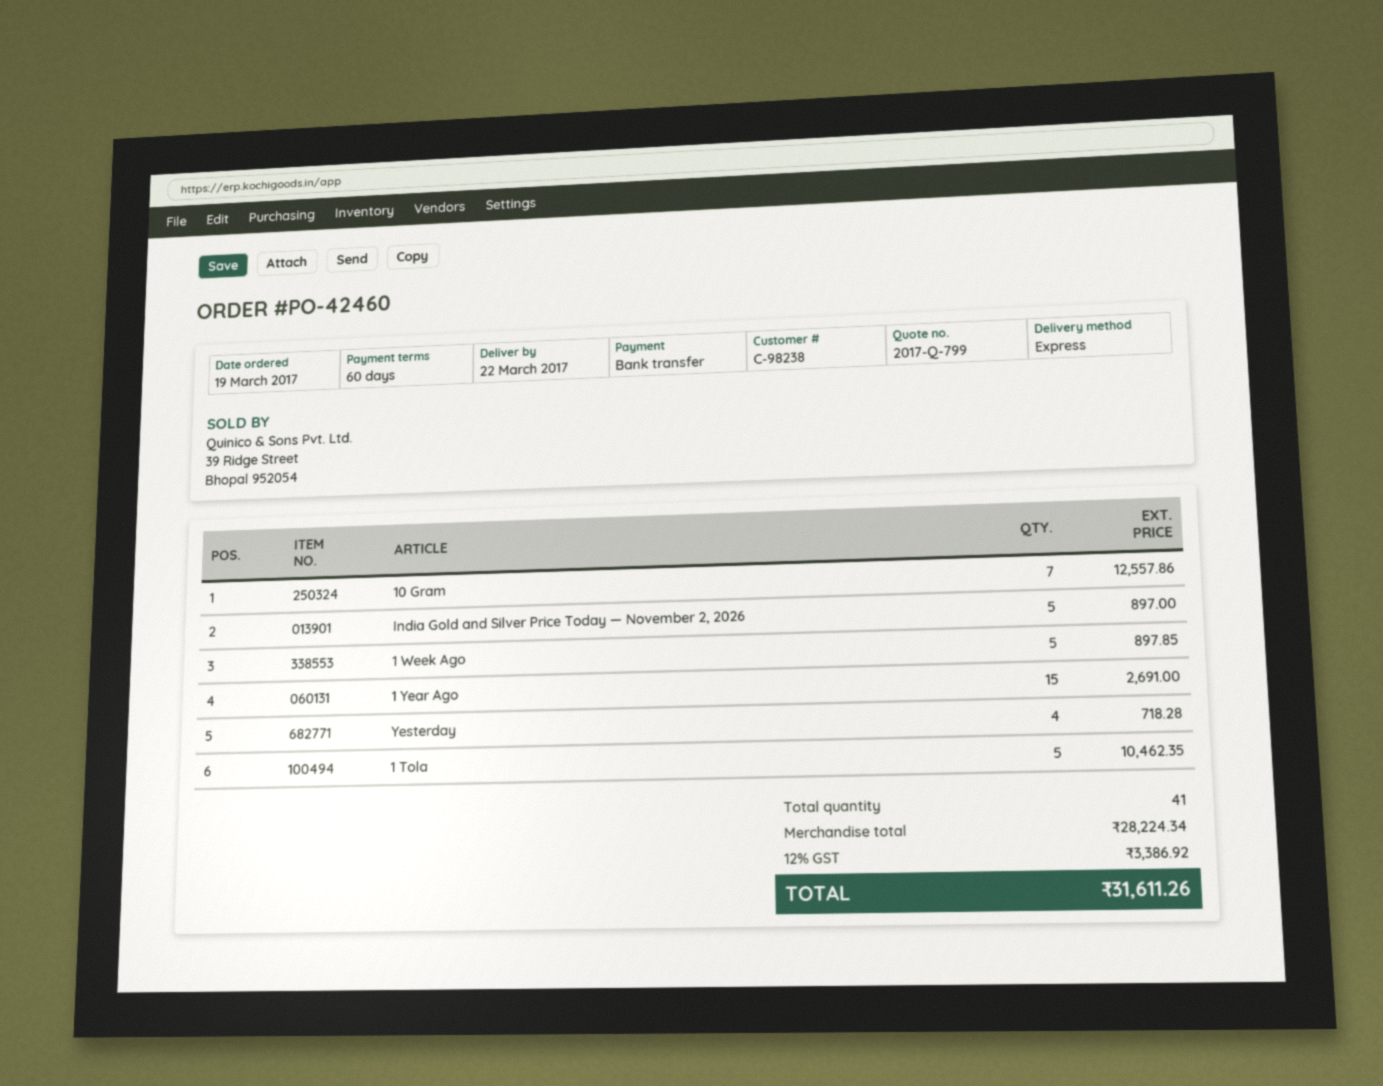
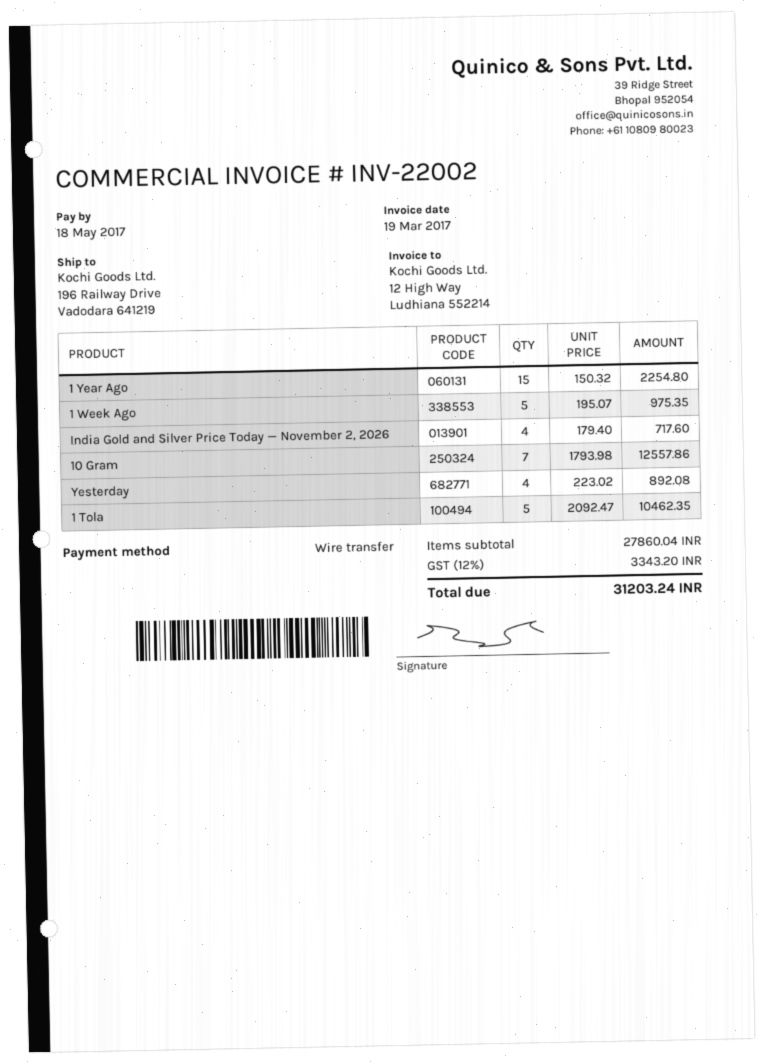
India Gold and Silver Price Today — November 2, 2026: 5 for 897.00 -> 4 for 717.60
1 Week Ago: 5 for 897.85 -> 5 for 975.35
1 Year Ago: 15 for 2691.00 -> 15 for 2254.80
Yesterday: 4 for 718.28 -> 4 for 892.08
subtotal: 28224.34 -> 27860.04
tax: 12% = 3386.92 -> 12% = 3343.20
total: 31611.26 -> 31203.24

